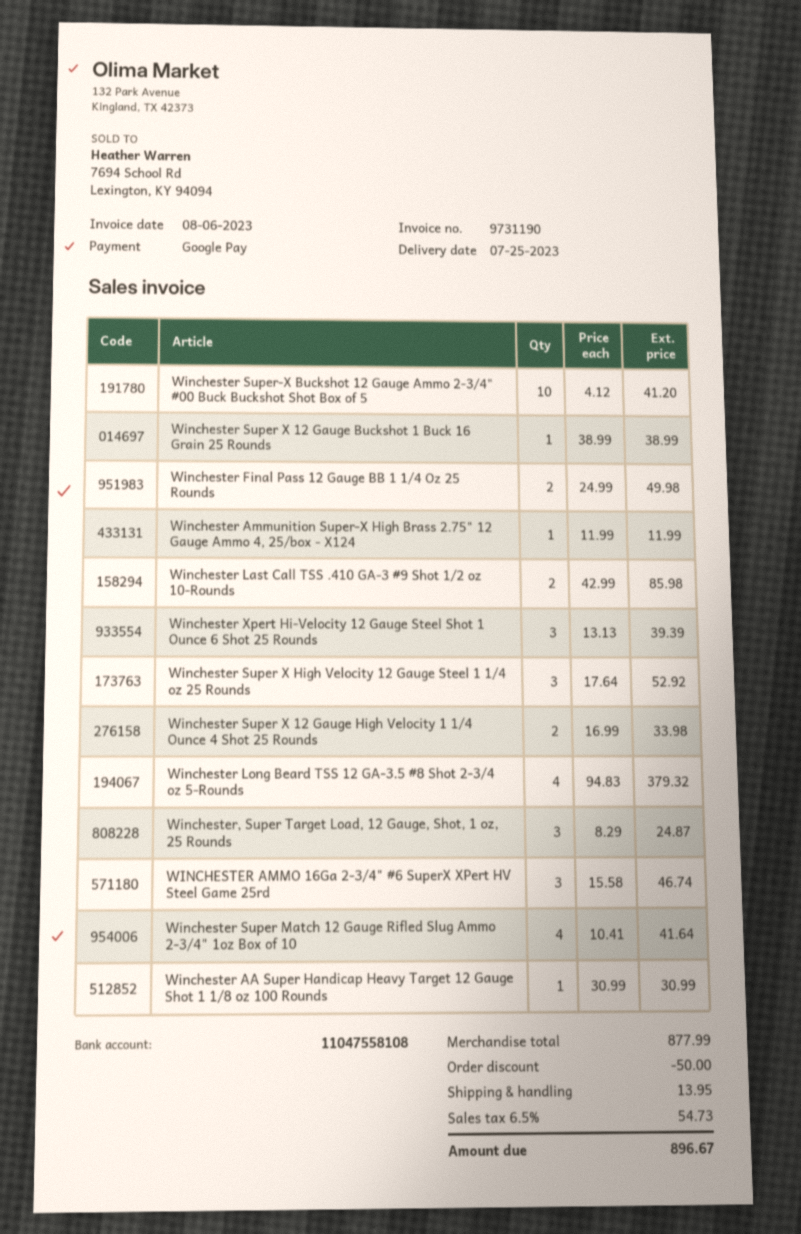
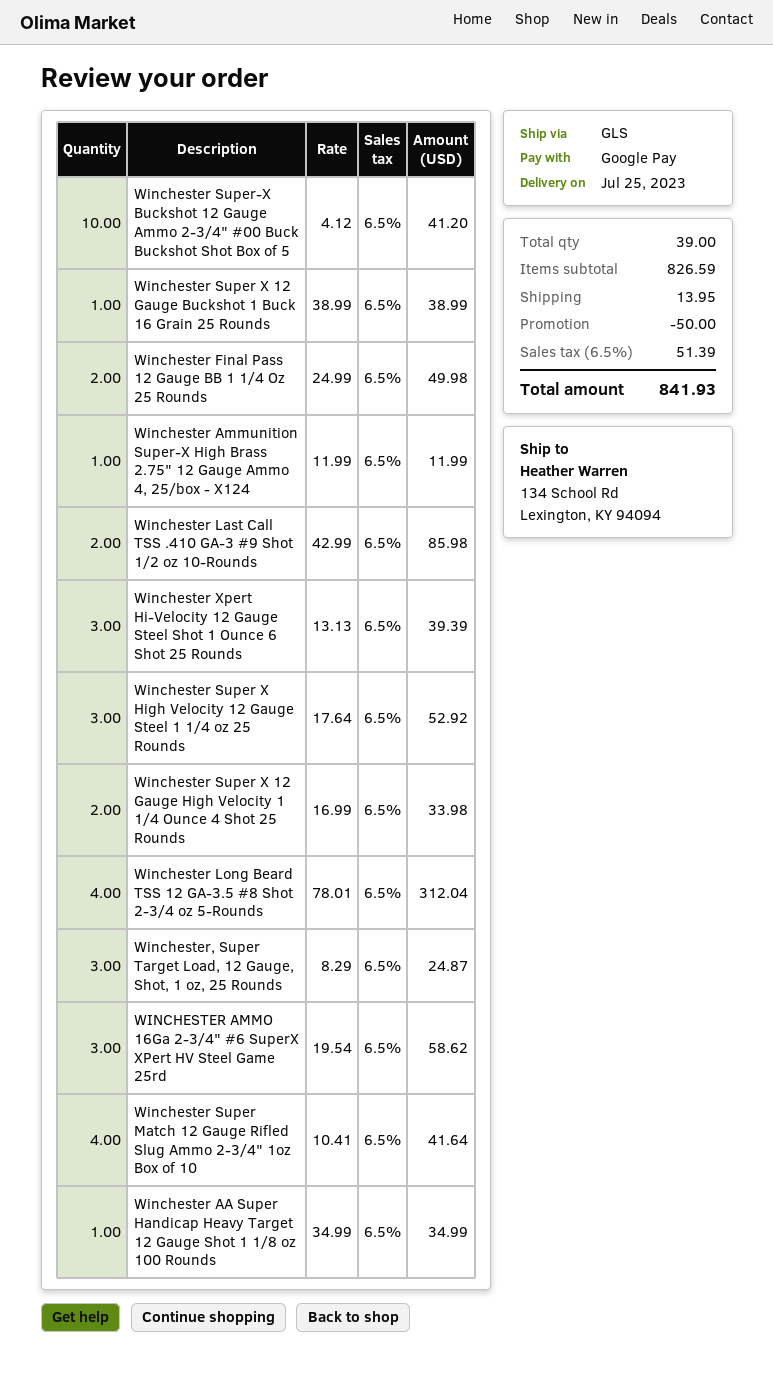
Winchester Long Beard TSS 12 GA-3.5 #8 Shot 2-3/4 oz 5-Rounds: 4 x 94.83 = 379.32 -> 4 x 78.01 = 312.04
WINCHESTER AMMO 16Ga 2-3/4" #6 SuperX XPert HV Steel Game 25rd: 3 x 15.58 = 46.74 -> 3 x 19.54 = 58.62
Winchester AA Super Handicap Heavy Target 12 Gauge Shot 1 1/8 oz 100 Rounds: 1 x 30.99 = 30.99 -> 1 x 34.99 = 34.99
subtotal: 877.99 -> 826.59
tax: 6.5% = 54.73 -> 6.5% = 51.39
total: 896.67 -> 841.93

